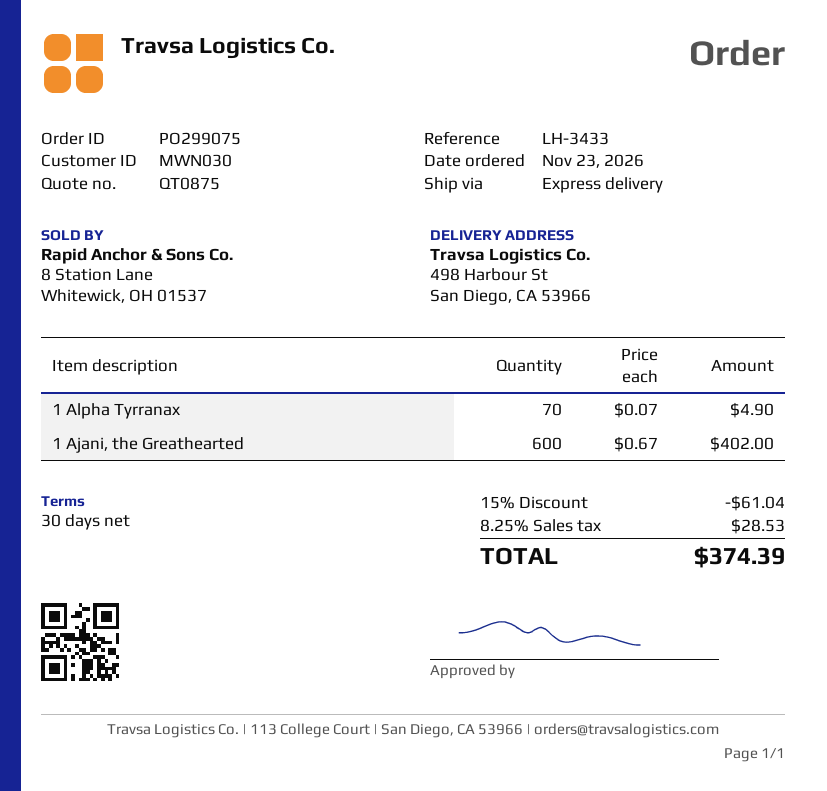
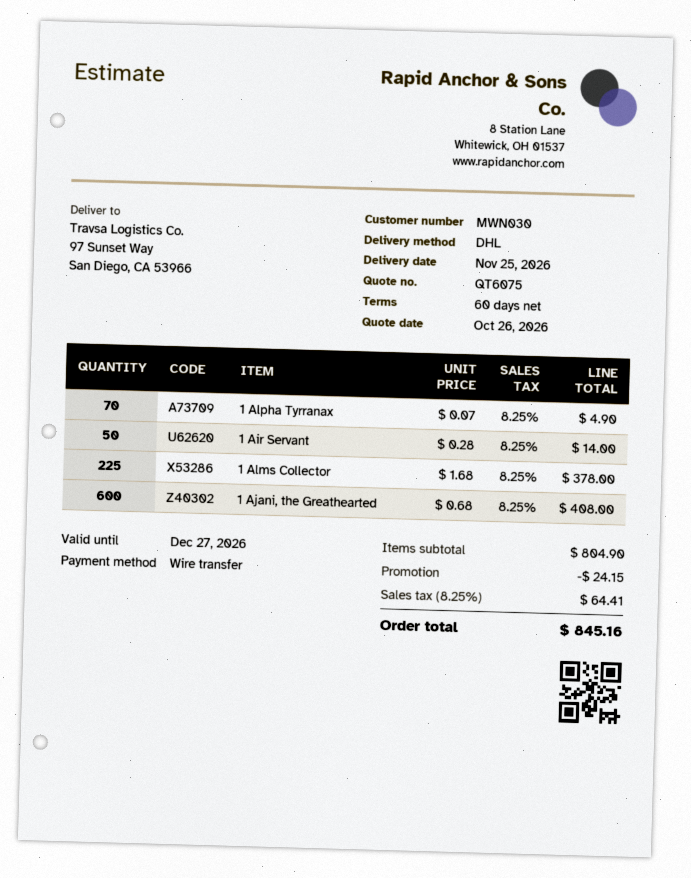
quote number: QT0875 -> QT6075
payment terms: 30 days -> 60 days
shipping method: express -> DHL
ship to: 498 Harbour St, San Diego, CA 53966 -> 97 Sunset Way, San Diego, CA 53966
1 Ajani, the Greathearted: 600 x 0.67 = 402.00 -> 600 x 0.68 = 408.00
1 Air Servant: none -> 50 x 0.28 = 14.00
1 Alms Collector: none -> 225 x 1.68 = 378.00
discount: 61.04 -> 24.15
tax: 8.25% = 28.53 -> 8.25% = 64.41
total: 374.39 -> 845.16

